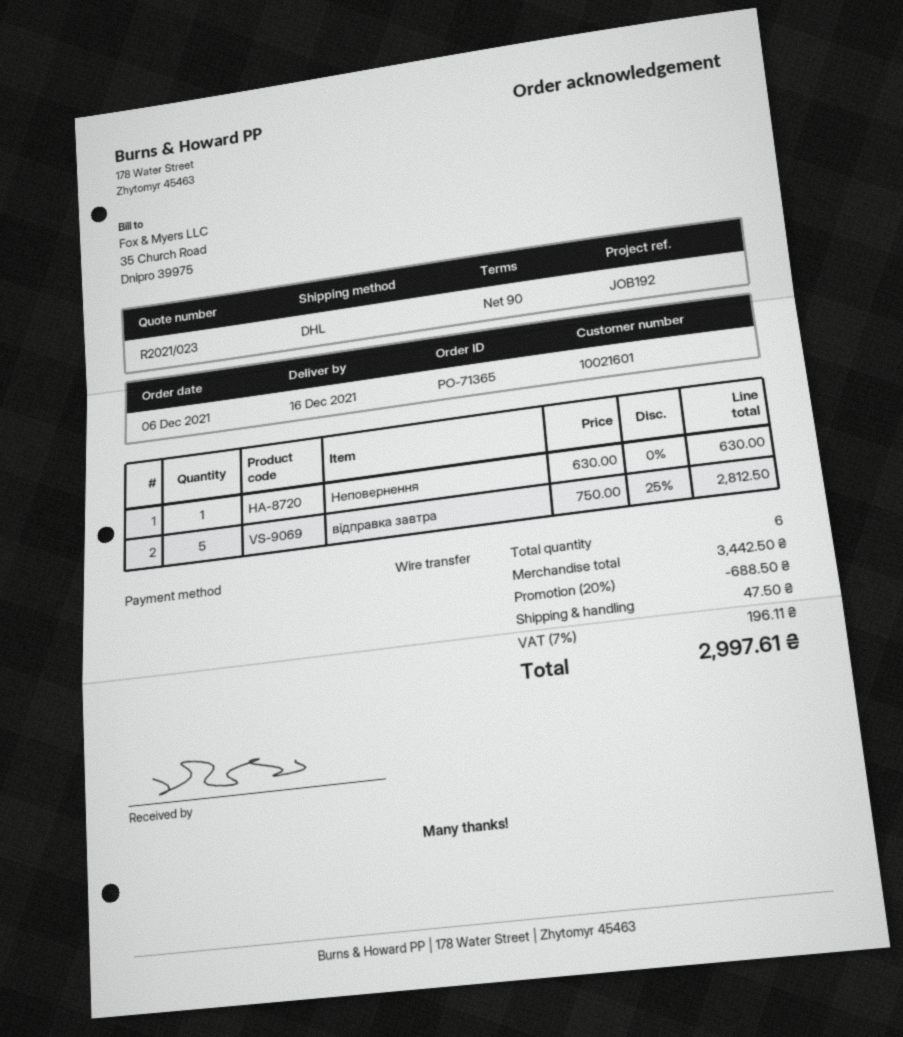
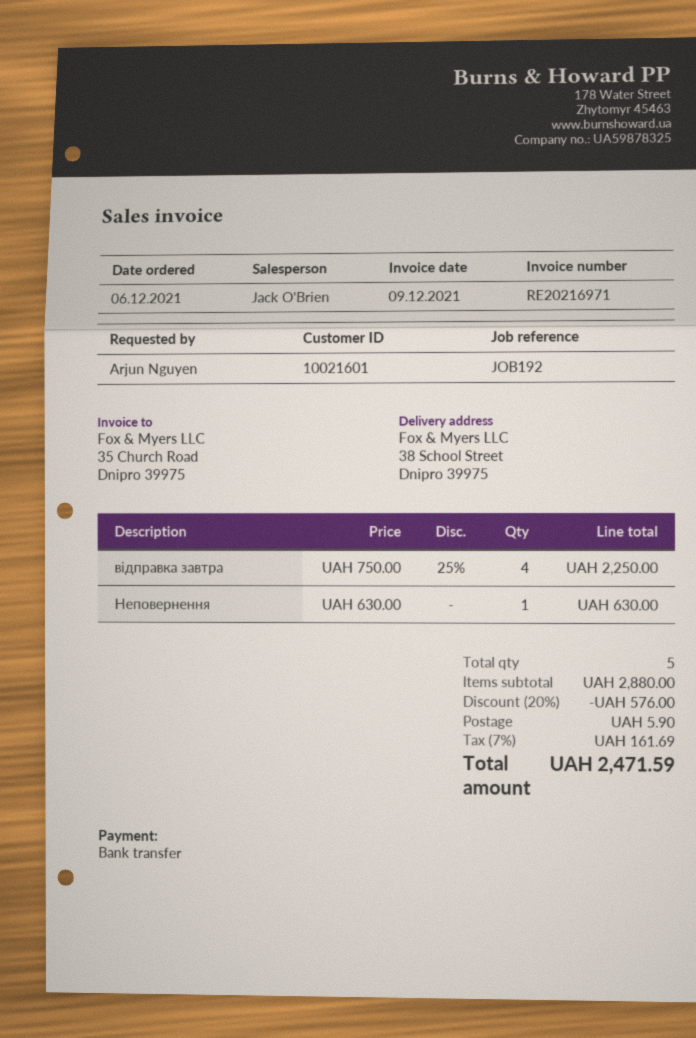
відправка завтра: 5 x 750.00 - 25% = 2812.50 -> 4 x 750.00 - 25% = 2250.00
total quantity: 6 -> 5
subtotal: 3442.50 -> 2880.00
discount: 20% = 688.50 -> 20% = 576.00
shipping: 47.50 -> 5.90
tax: 7% = 196.11 -> 7% = 161.69
total: 2997.61 -> 2471.59

